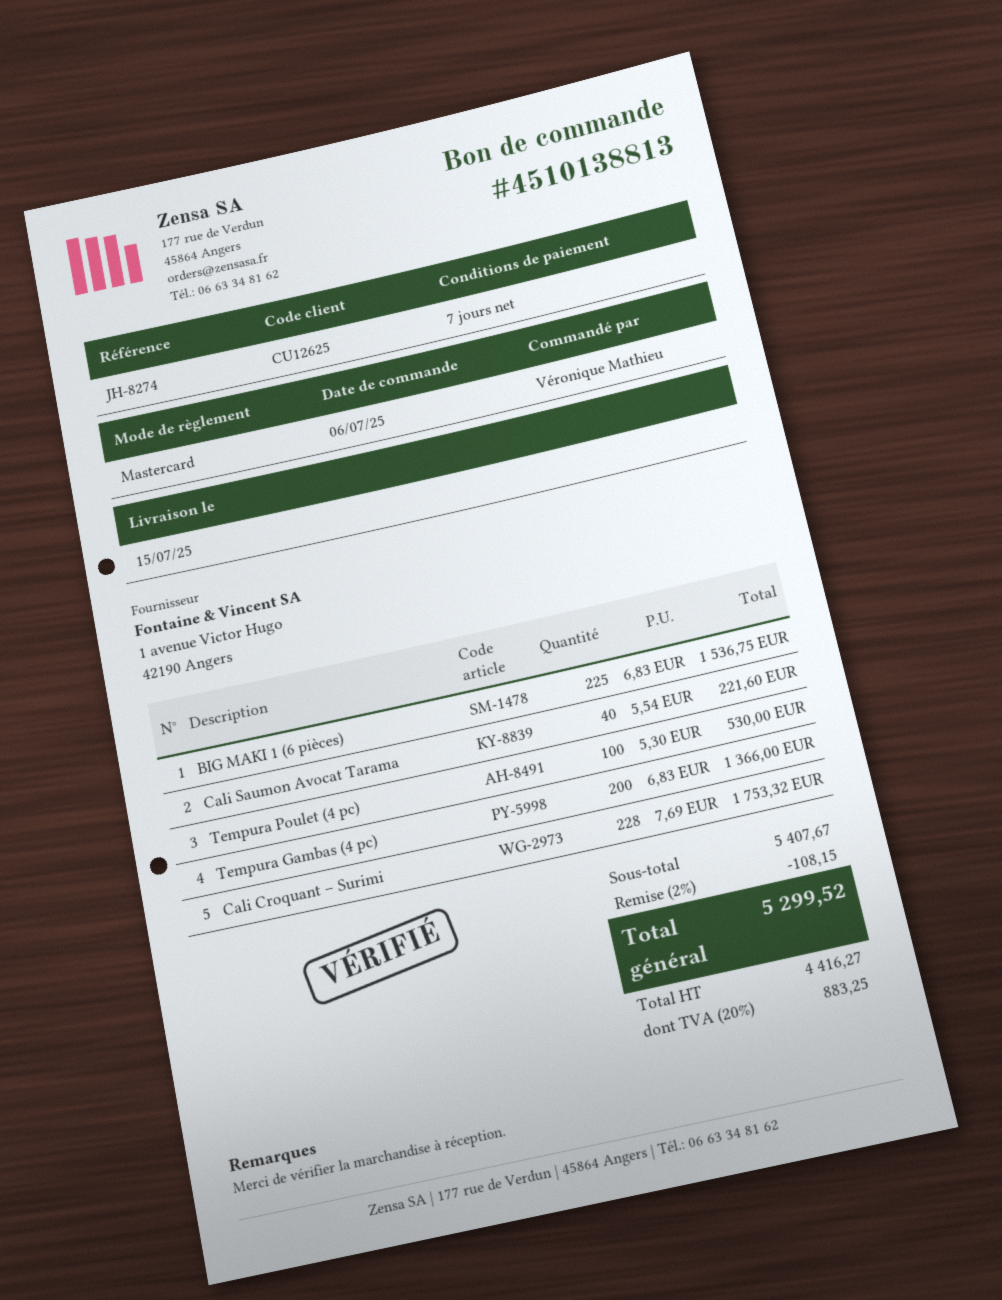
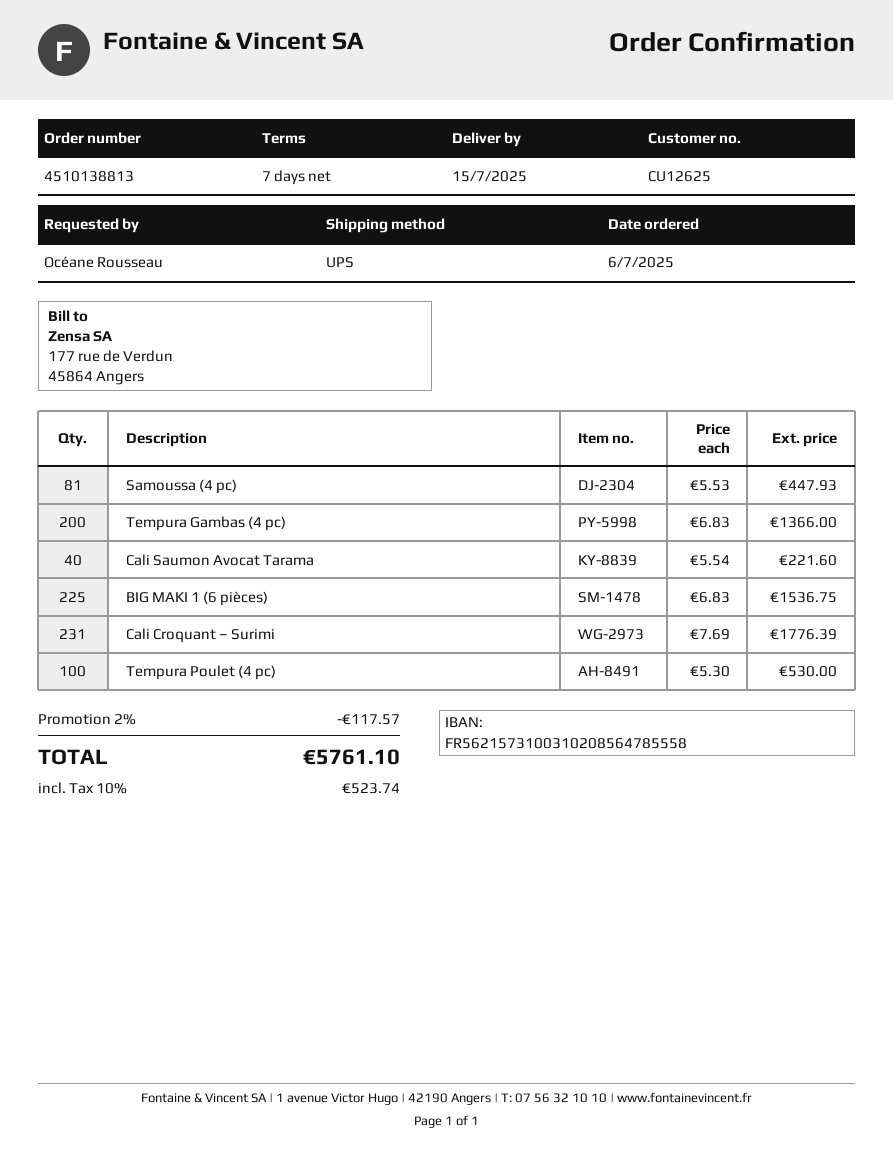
ordered by: Véronique Mathieu -> Océane Rousseau
Cali Croquant – Surimi: 228 x 7.69 = 1753.32 -> 231 x 7.69 = 1776.39
Samoussa (4 pc): none -> 81 x 5.53 = 447.93
discount: 2% = 108.15 -> 2% = 117.57
tax: 20% = 883.25 -> 10% = 523.74
total: 5299.52 -> 5761.10

